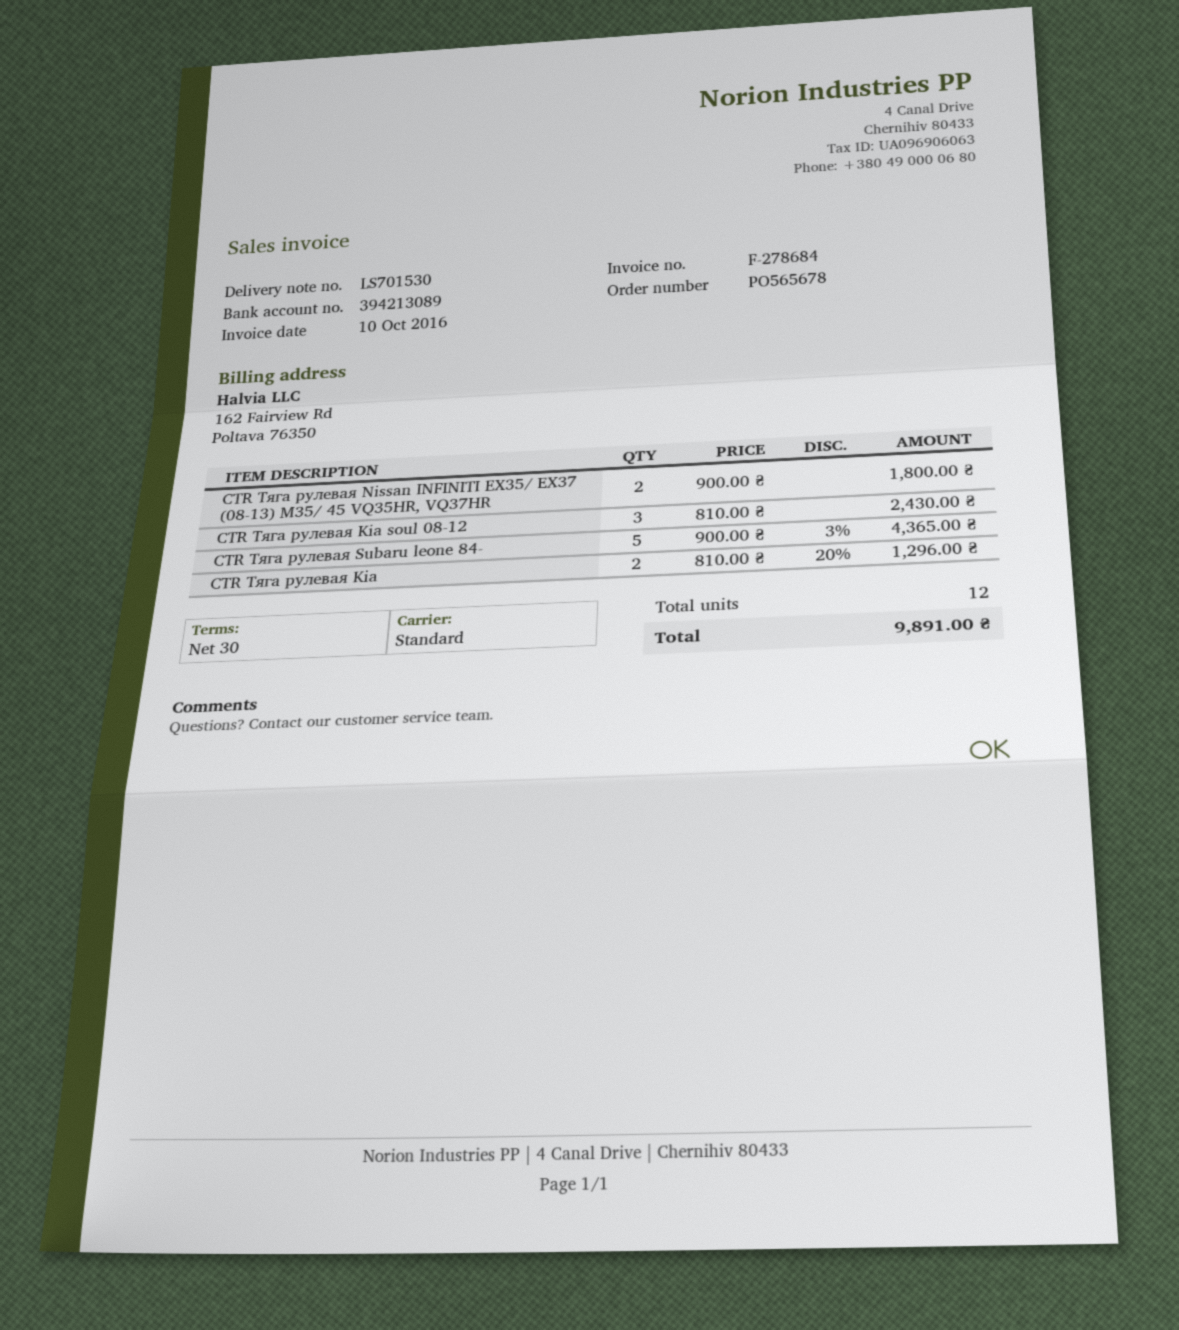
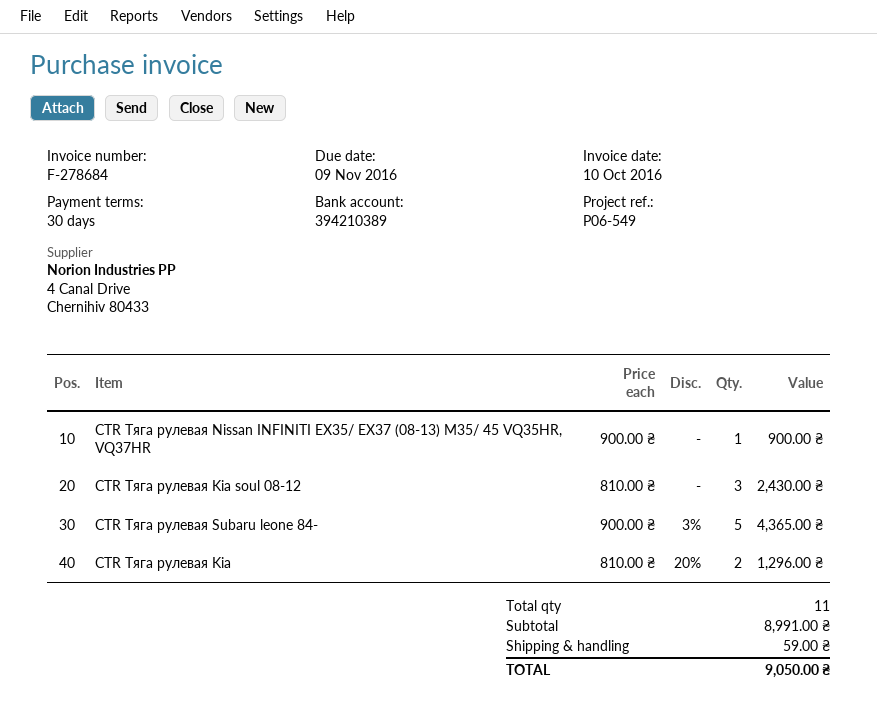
bank account: 394213089 -> 394210389
CTR Тяга рулевая Nissan INFINITI EX35/ EX37 (08-13) M35/ 45 VQ35HR, VQ37HR: 2 x 900.00 = 1800.00 -> 1 x 900.00 = 900.00
total quantity: 12 -> 11
shipping: none -> 59.00
total: 9891.00 -> 9050.00

